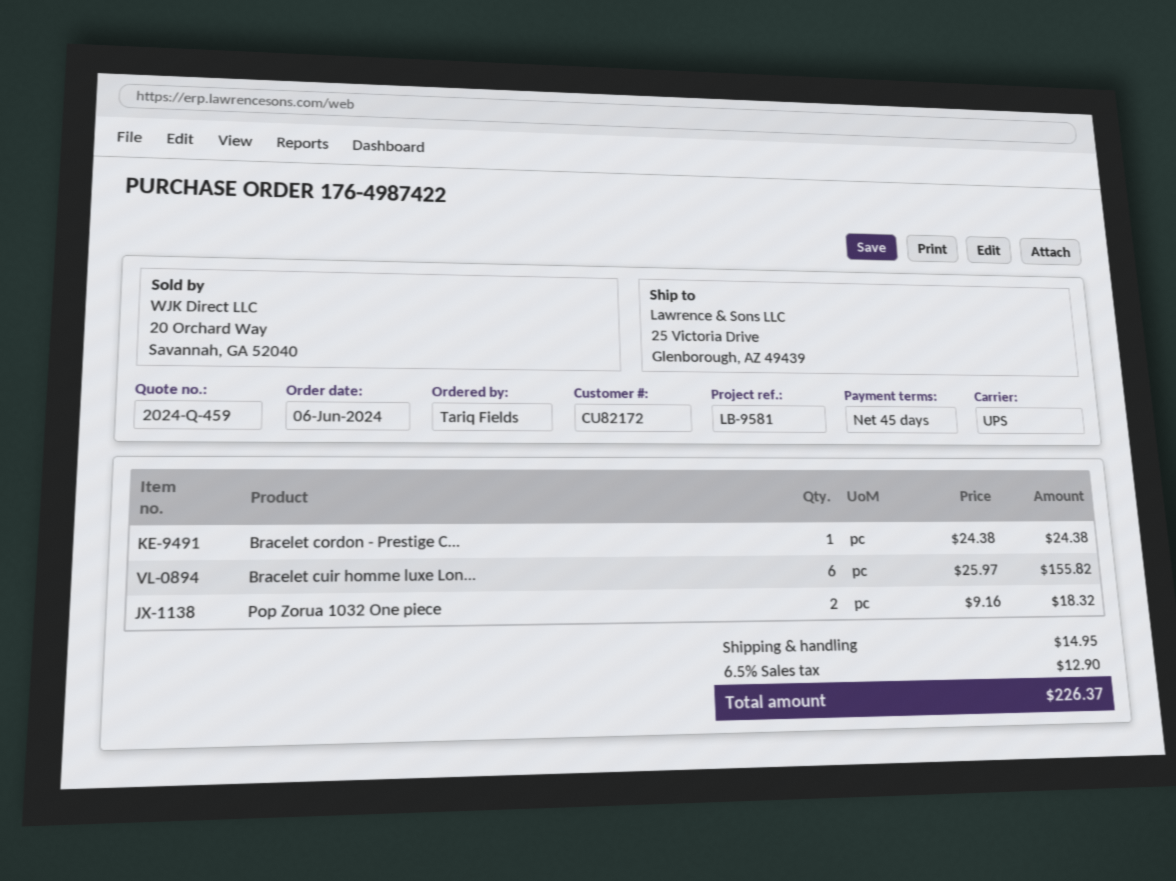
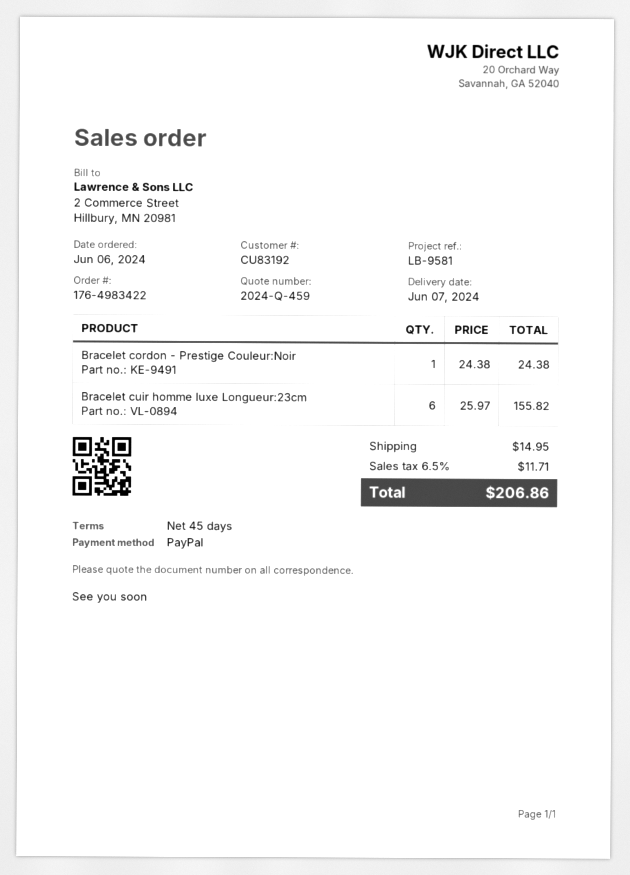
order number: 176-4987422 -> 176-4983422
customer number: CU82172 -> CU83192
Pop Zorua 1032 One piece: 2 x 9.16 = 18.32 -> none
tax: 6.5% = 12.90 -> 6.5% = 11.71
total: 226.37 -> 206.86

